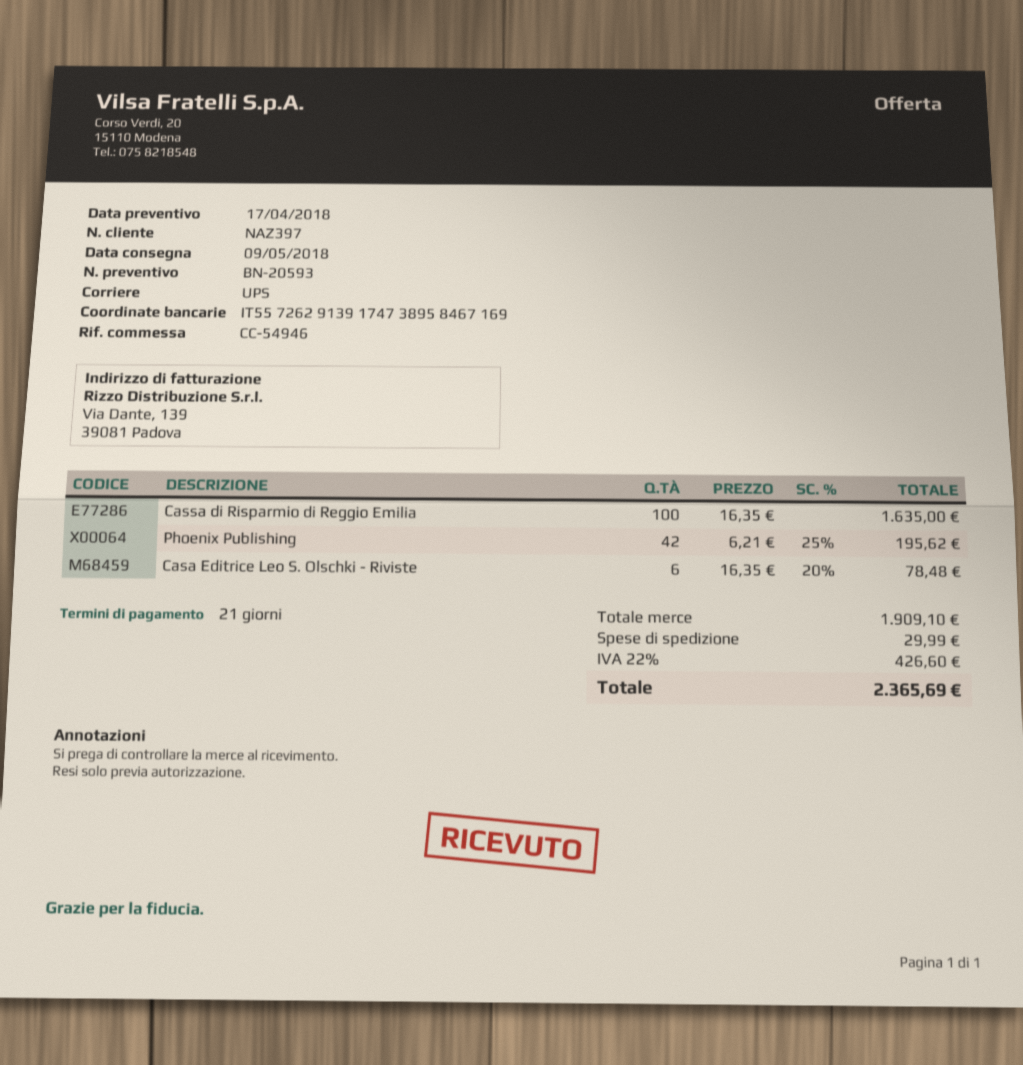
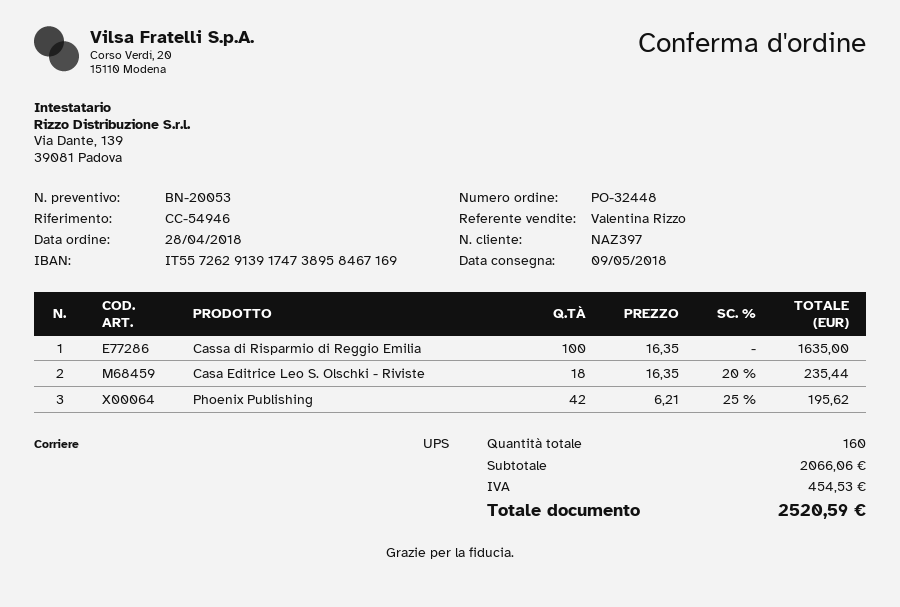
quote number: BN-20593 -> BN-20053
Casa Editrice Leo S. Olschki - Riviste: 6 x 16.35 - 20% = 78.48 -> 18 x 16.35 - 20% = 235.44
subtotal: 1909.10 -> 2066.06
shipping: 29.99 -> none
tax: 426.60 -> 454.53
total: 2365.69 -> 2520.59

